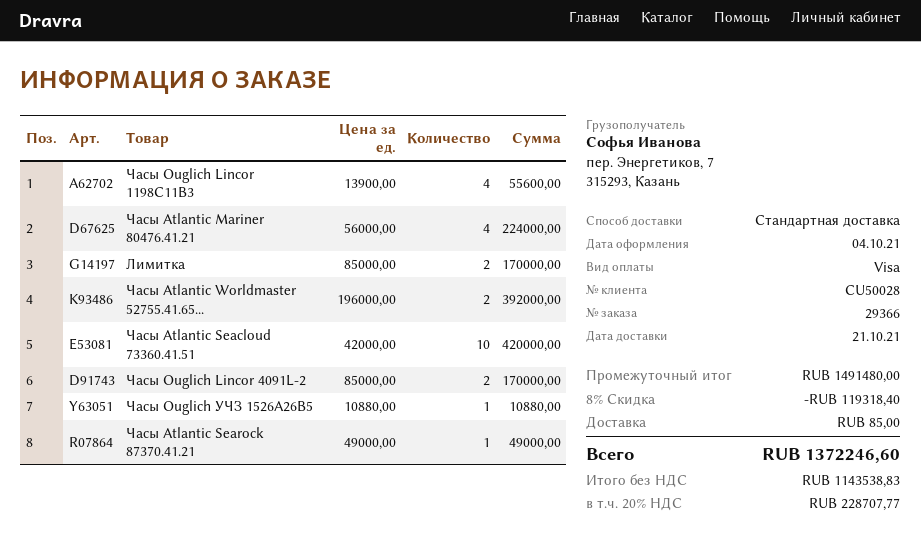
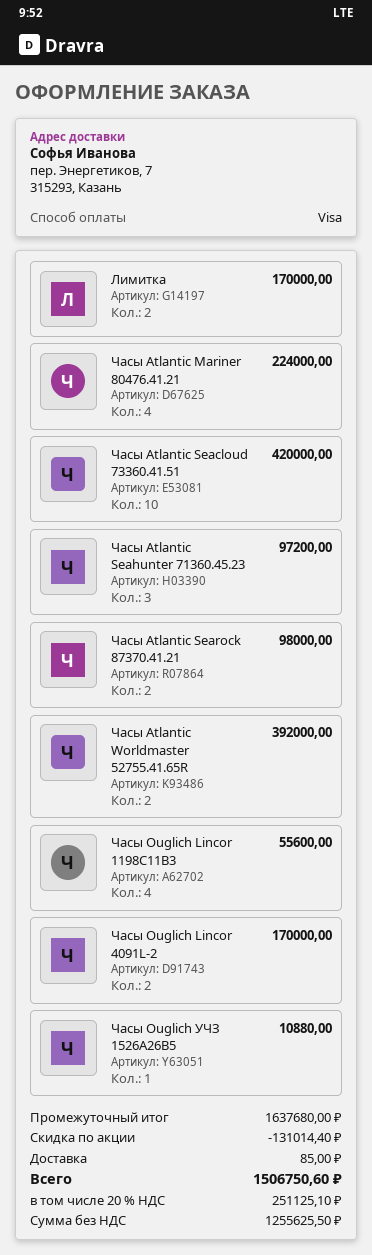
Часы Atlantic Searock 87370.41.21: 1 for 49000.00 -> 2 for 98000.00
Часы Atlantic Seahunter 71360.45.23: none -> 3 for 97200.00
subtotal: 1491480.00 -> 1637680.00
discount: 119318.40 -> 131014.40
net: 1143538.83 -> 1255625.50
tax: 20% = 228707.77 -> 20% = 251125.10
total: 1372246.60 -> 1506750.60

